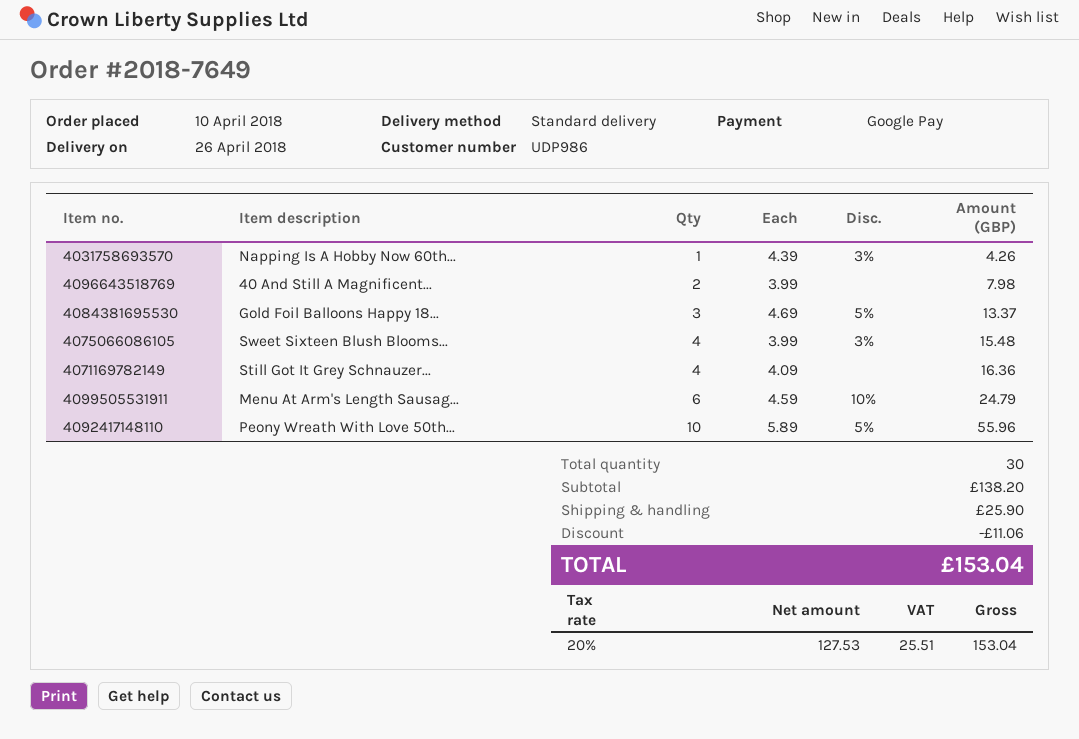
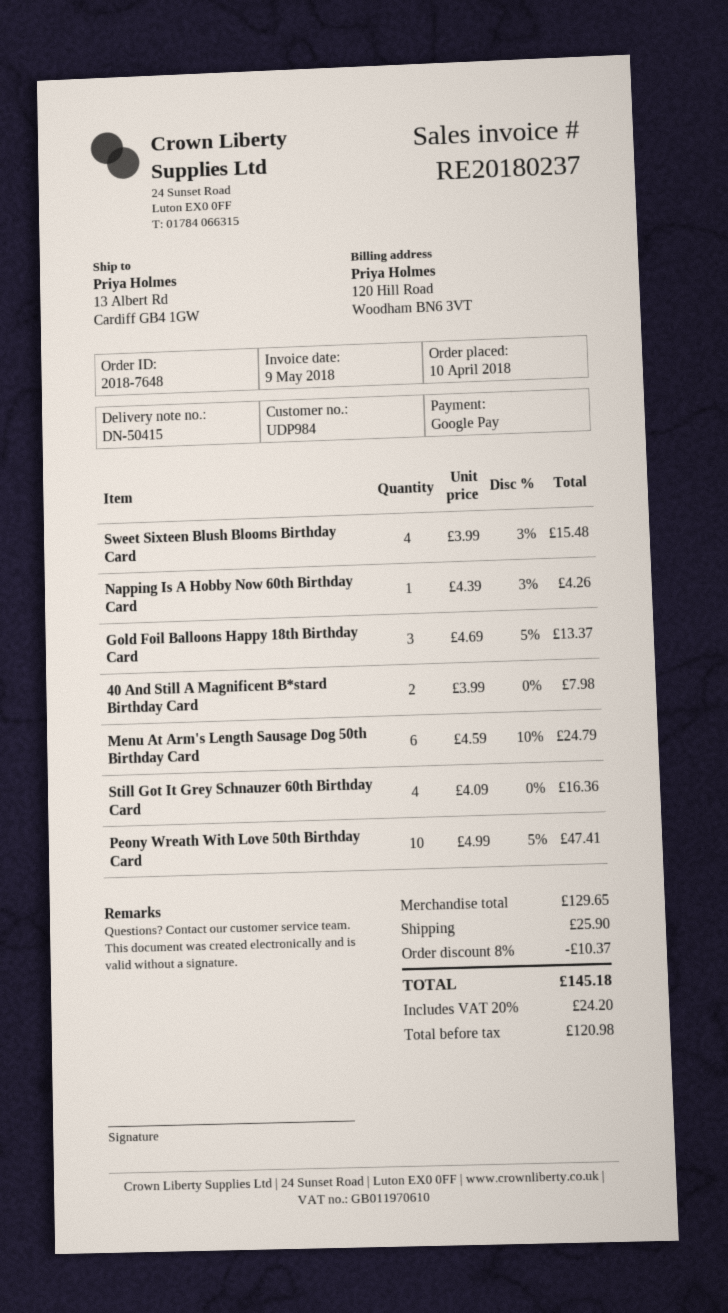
order number: 2018-7649 -> 2018-7648
customer number: UDP986 -> UDP984
Peony Wreath With Love 50th...: 10 x 5.89 - 5% = 55.96 -> 10 x 4.99 - 5% = 47.41
subtotal: 138.20 -> 129.65
discount: 11.06 -> 10.37
net: 127.53 -> 120.98
tax: 20% = 25.51 -> 20% = 24.20
total: 153.04 -> 145.18

